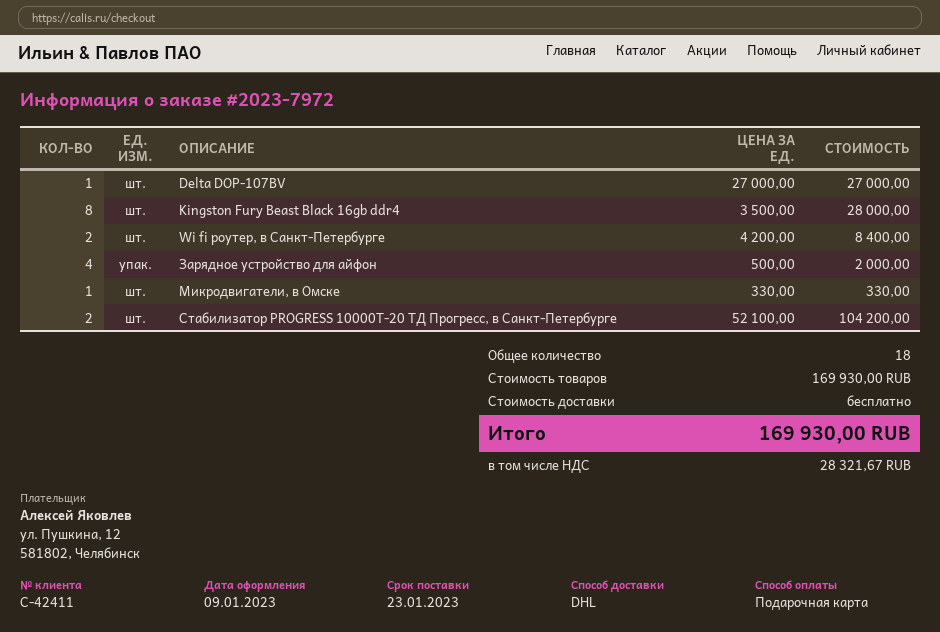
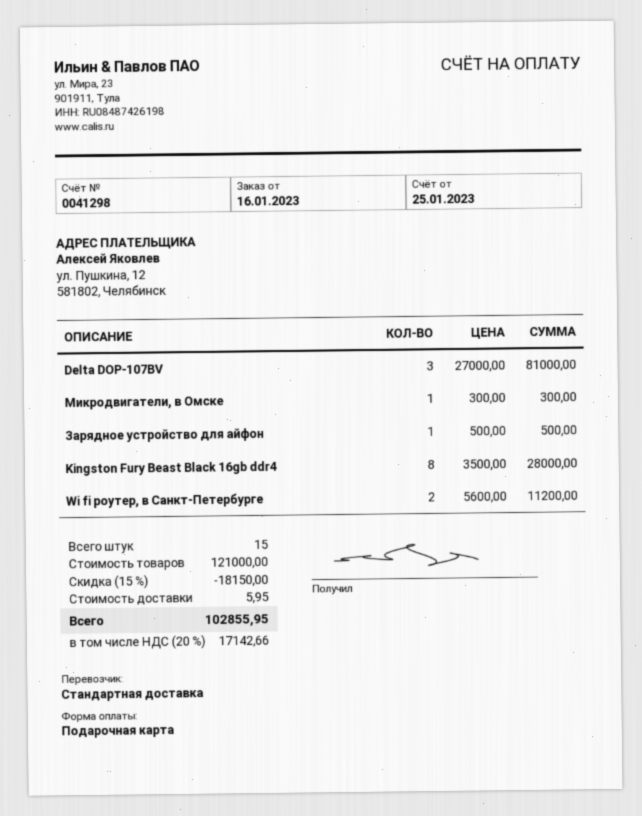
order date: 2023-01-09 -> 2023-01-16
shipping method: DHL -> standard
Delta DOP-107BV: 1 x 27000.00 = 27000.00 -> 3 x 27000.00 = 81000.00
Wi fi роутер, в Санкт-Петербурге: 2 x 4200.00 = 8400.00 -> 2 x 5600.00 = 11200.00
Зарядное устройство для айфон: 4 x 500.00 = 2000.00 -> 1 x 500.00 = 500.00
Микродвигатели, в Омске: 1 x 330.00 = 330.00 -> 1 x 300.00 = 300.00
Стабилизатор PROGRESS 10000T-20 ТД Прогресс, в Санкт-Петербурге: 2 x 52100.00 = 104200.00 -> none
total quantity: 18 -> 15
subtotal: 169930.00 -> 121000.00
discount: none -> 15% = 18150.00
shipping: 0.00 -> 5.95
tax: 28321.67 -> 17142.66
total: 169930.00 -> 102855.95

